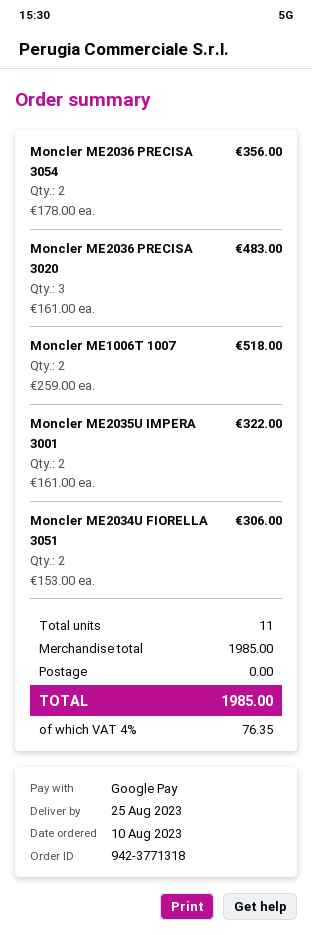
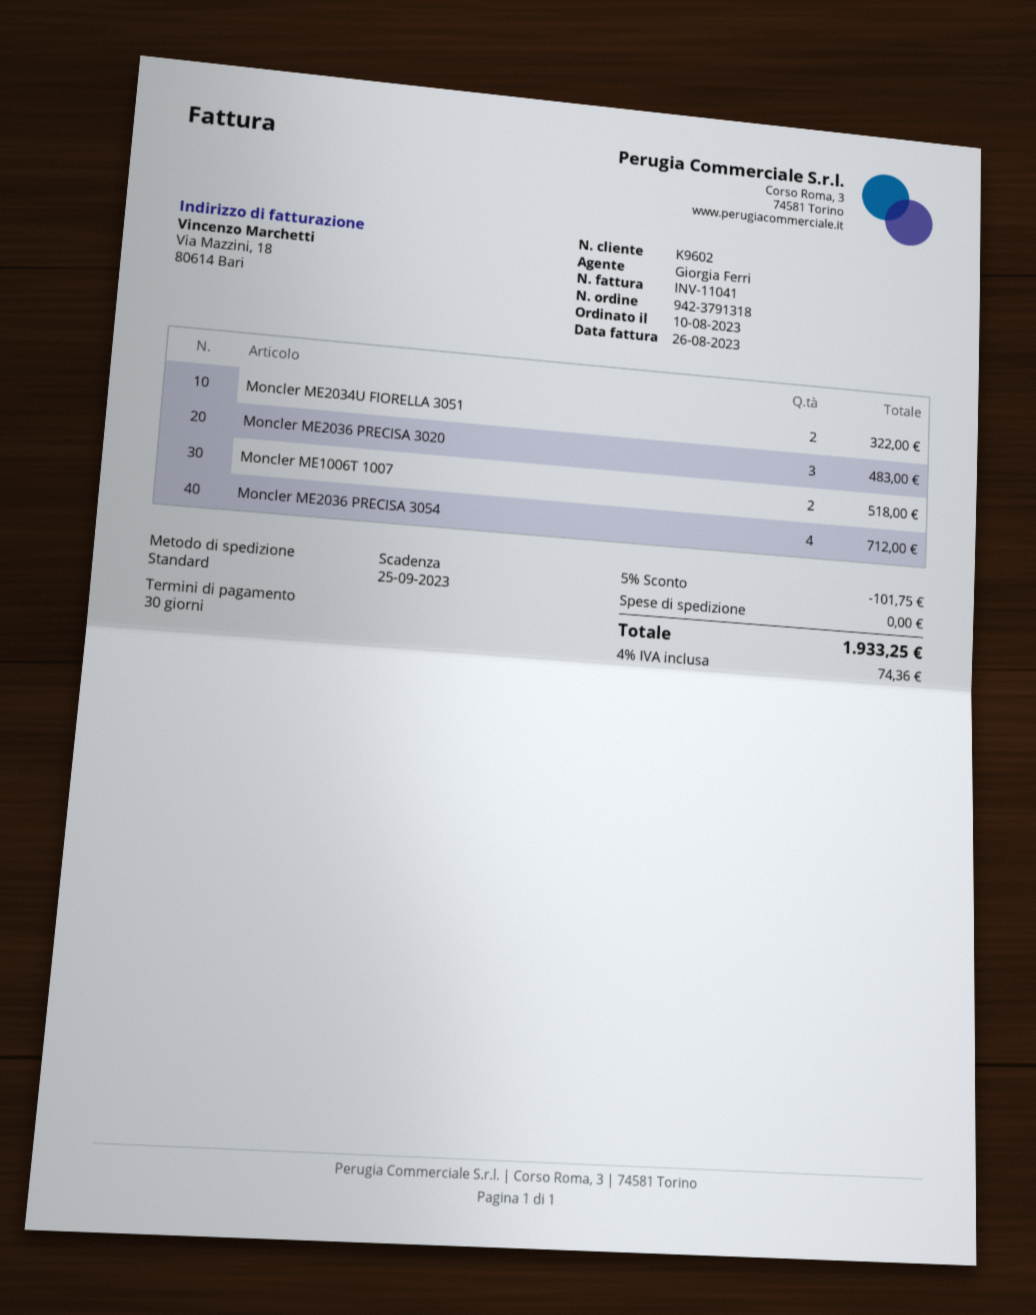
order number: 942-3771318 -> 942-3791318
Moncler ME2036 PRECISA 3054: 2 for 356.00 -> 4 for 712.00
Moncler ME2035U IMPERA 3001: 2 for 322.00 -> none
Moncler ME2034U FIORELLA 3051: 2 for 306.00 -> 2 for 322.00
discount: none -> 5% = 101.75
tax: 4% = 76.35 -> 4% = 74.36
total: 1985.00 -> 1933.25

